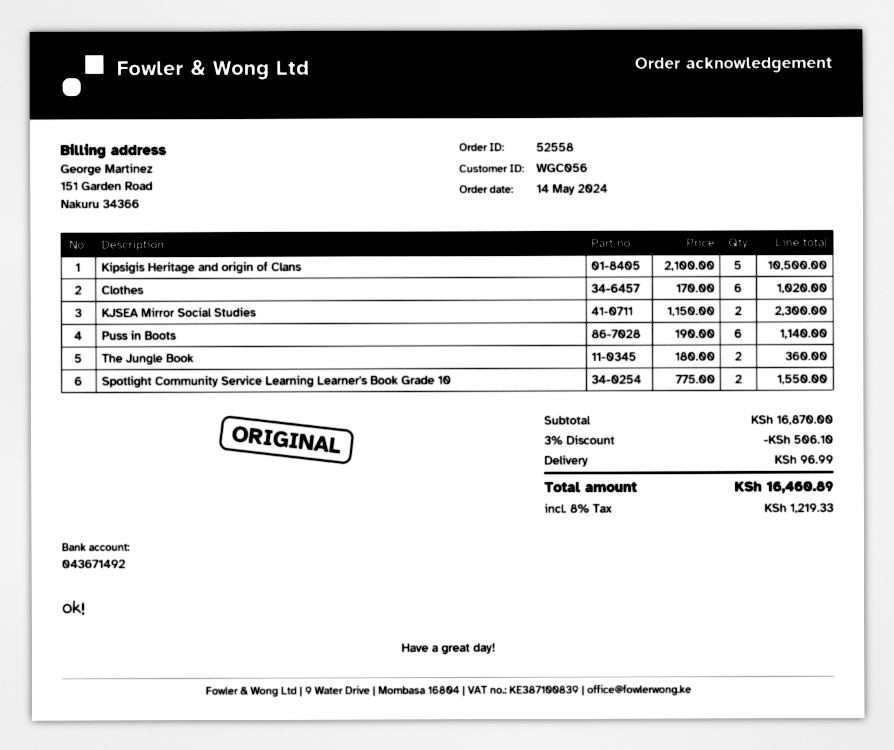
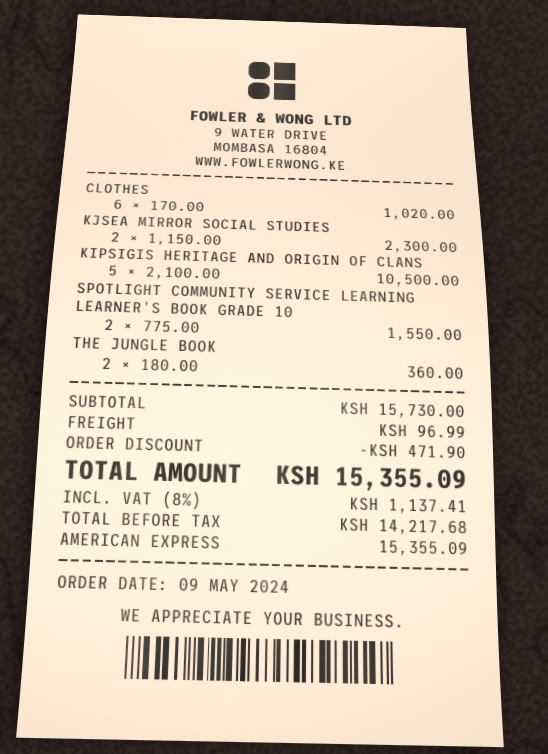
order date: 2024-05-14 -> 2024-05-09
Puss in Boots: 6 x 190.00 = 1140.00 -> none
subtotal: 16870.00 -> 15730.00
discount: 506.10 -> 471.90
tax: 8% = 1219.33 -> 8% = 1137.41
total: 16460.89 -> 15355.09

